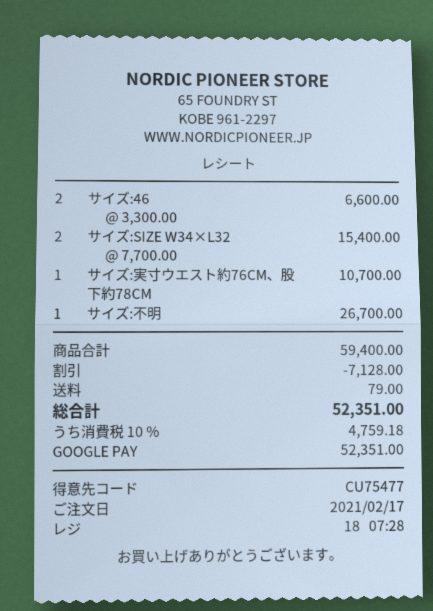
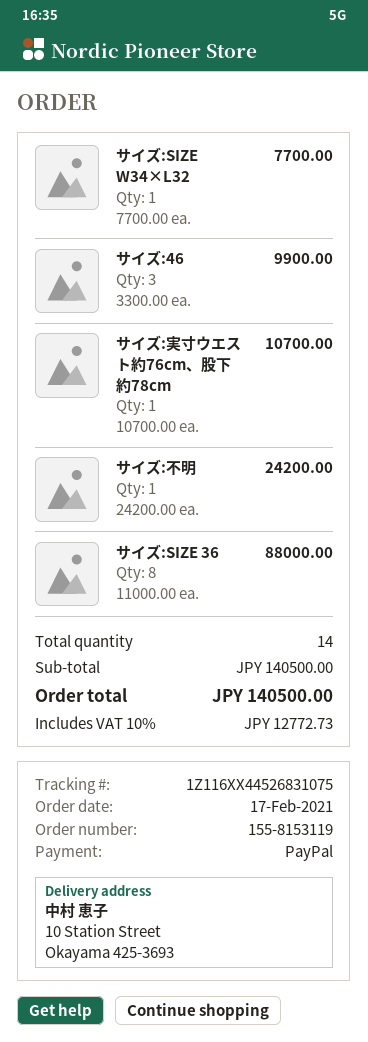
payment method: Google Pay -> PayPal
サイズ:46: 2 x 3300.00 = 6600.00 -> 3 x 3300.00 = 9900.00
サイズ:SIZE W34×L32: 2 x 7700.00 = 15400.00 -> 1 x 7700.00 = 7700.00
サイズ:不明: 1 x 26700.00 = 26700.00 -> 1 x 24200.00 = 24200.00
サイズ:SIZE 36: none -> 8 x 11000.00 = 88000.00
subtotal: 59400.00 -> 140500.00
discount: 7128.00 -> none
shipping: 79.00 -> none
tax: 10% = 4759.18 -> 10% = 12772.73
total: 52351.00 -> 140500.00

